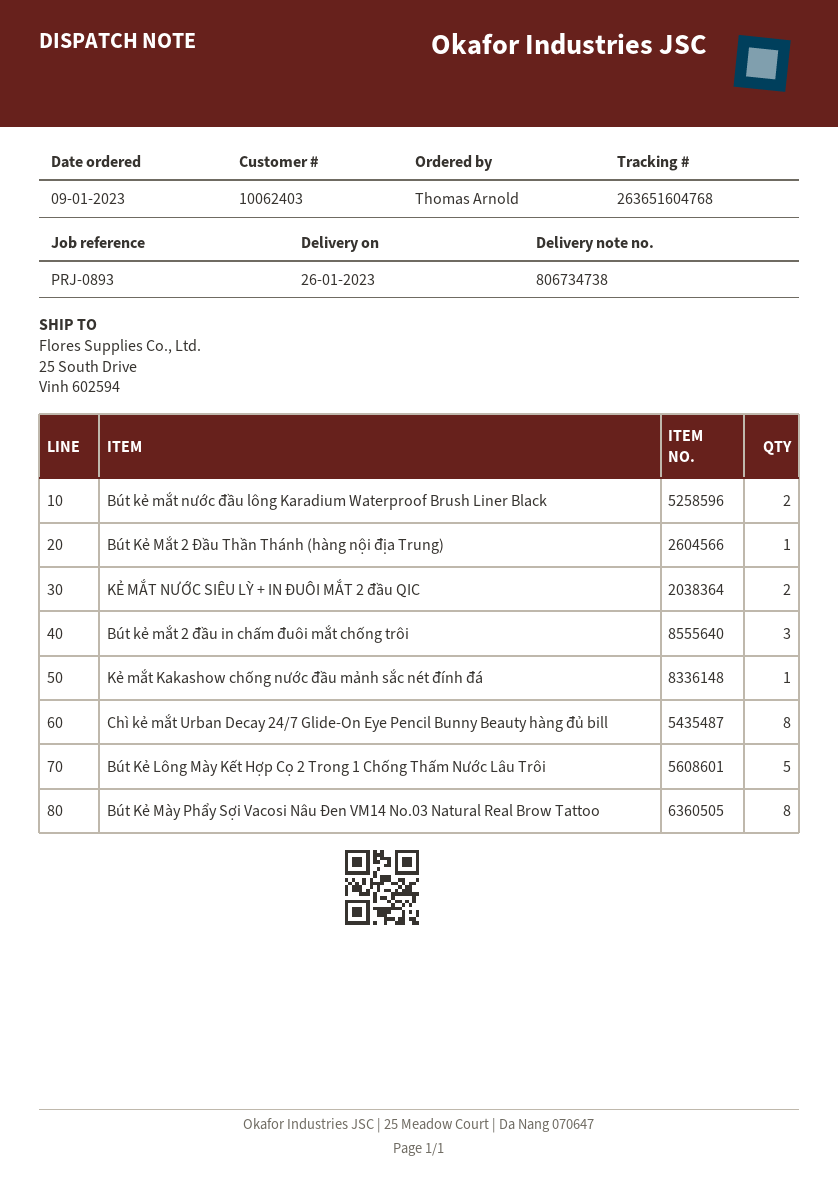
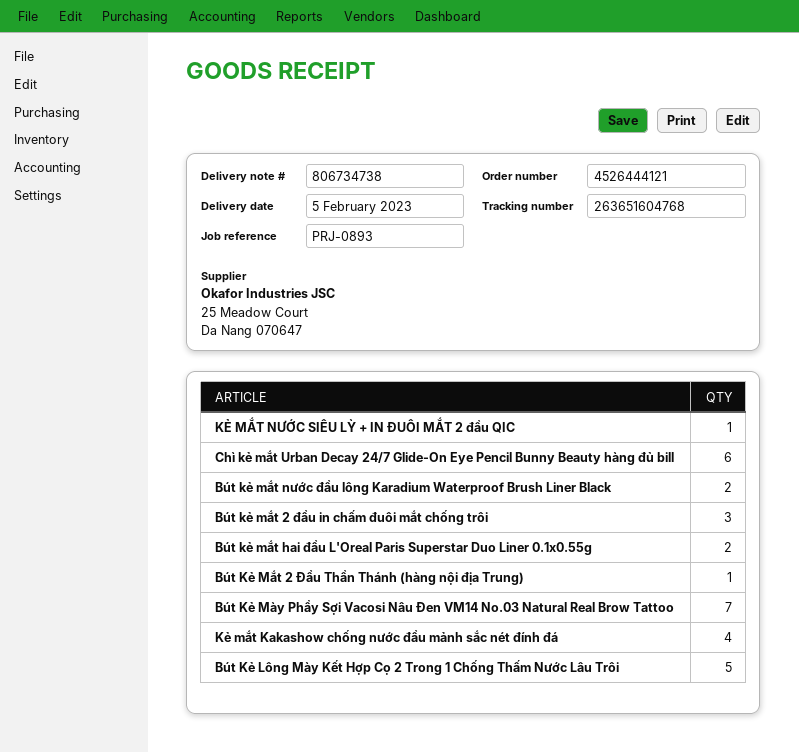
delivery date: 2023-01-26 -> 2023-02-05
KẺ MẮT NƯỚC SIÊU LỲ + IN ĐUÔI MẮT 2 đầu QIC: 2 -> 1
Kẻ mắt Kakashow chống nước đầu mảnh sắc nét đính đá: 1 -> 4
Chì kẻ mắt Urban Decay 24/7 Glide-On Eye Pencil Bunny Beauty hàng đủ bill: 8 -> 6
Bút Kẻ Mày Phẩy Sợi Vacosi Nâu Đen VM14 No.03 Natural Real Brow Tattoo: 8 -> 7
Bút kẻ mắt hai đầu L'Oreal Paris Superstar Duo Liner 0.1x0.55g: none -> 2

